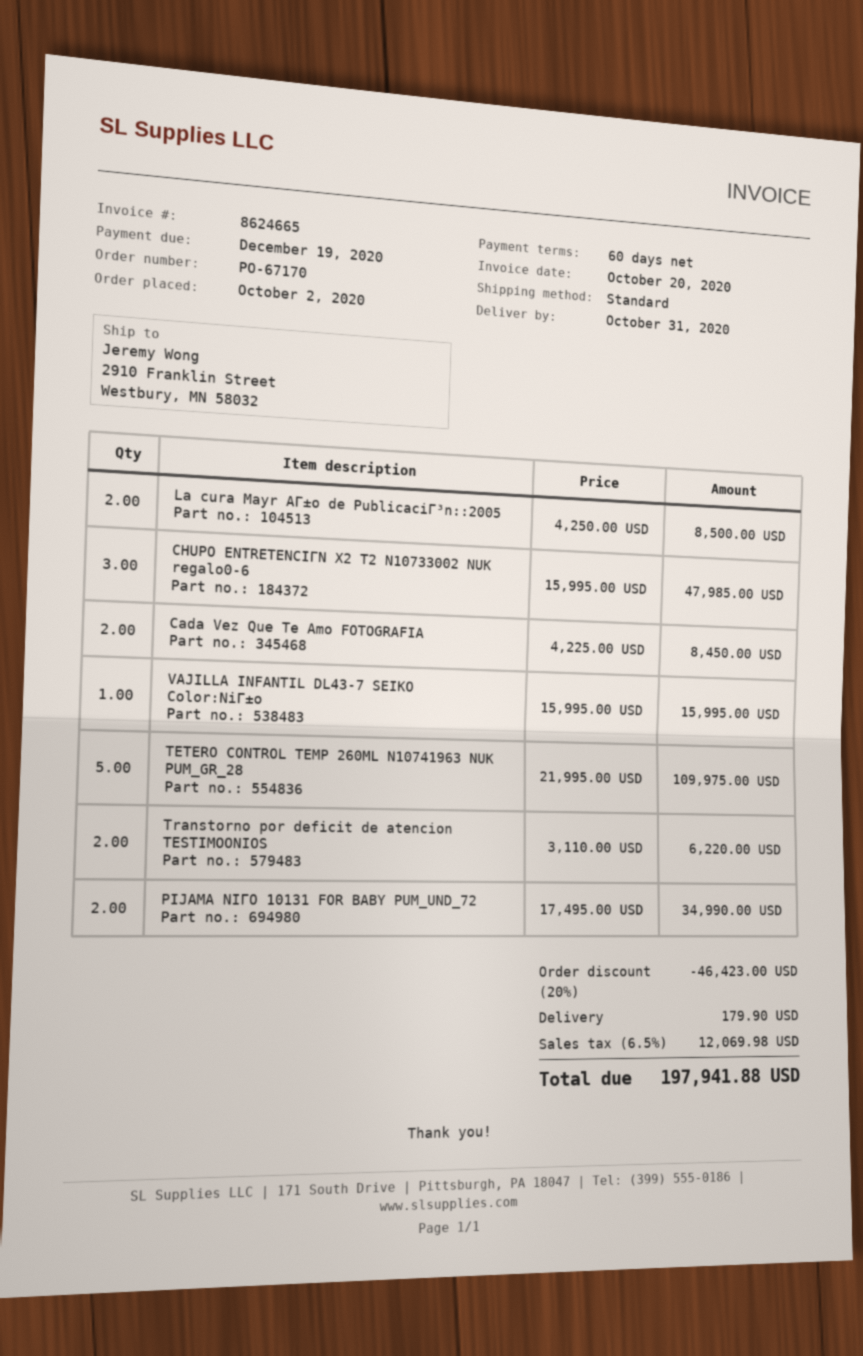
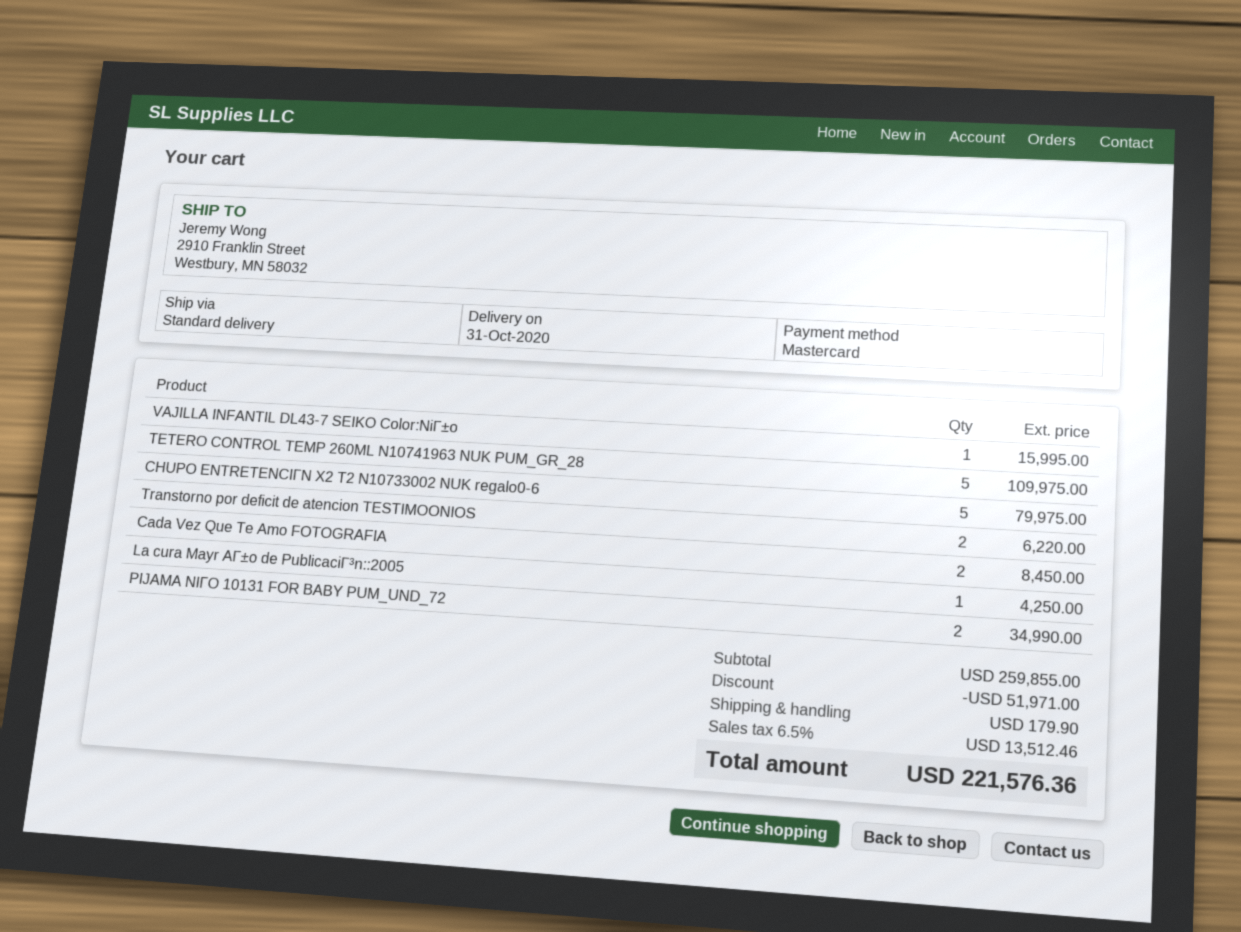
La cura Mayr AΓ±o de PublicaciΓ³n::2005: 2 for 8500.00 -> 1 for 4250.00
CHUPO ENTRETENCIΓN X2 T2 N10733002 NUK regalo0-6: 3 for 47985.00 -> 5 for 79975.00
discount: 46423.00 -> 51971.00
tax: 6.5% = 12069.98 -> 6.5% = 13512.46
total: 197941.88 -> 221576.36

